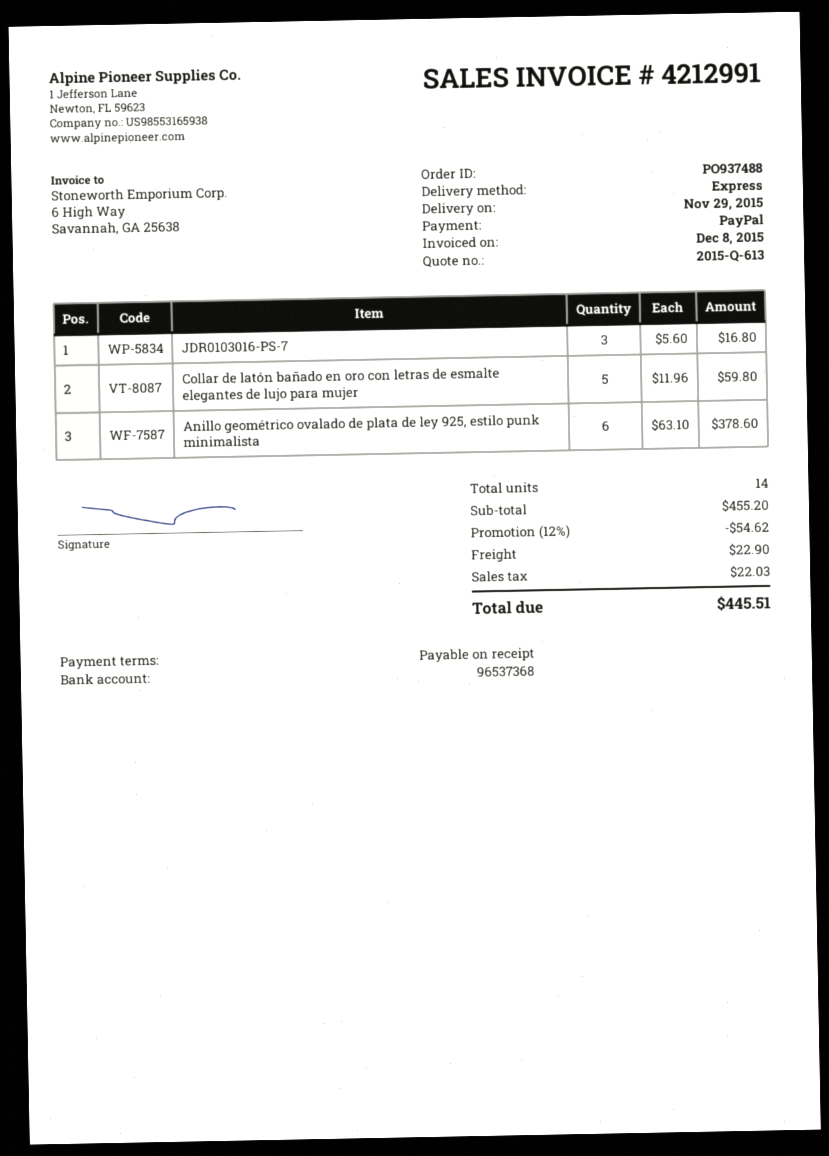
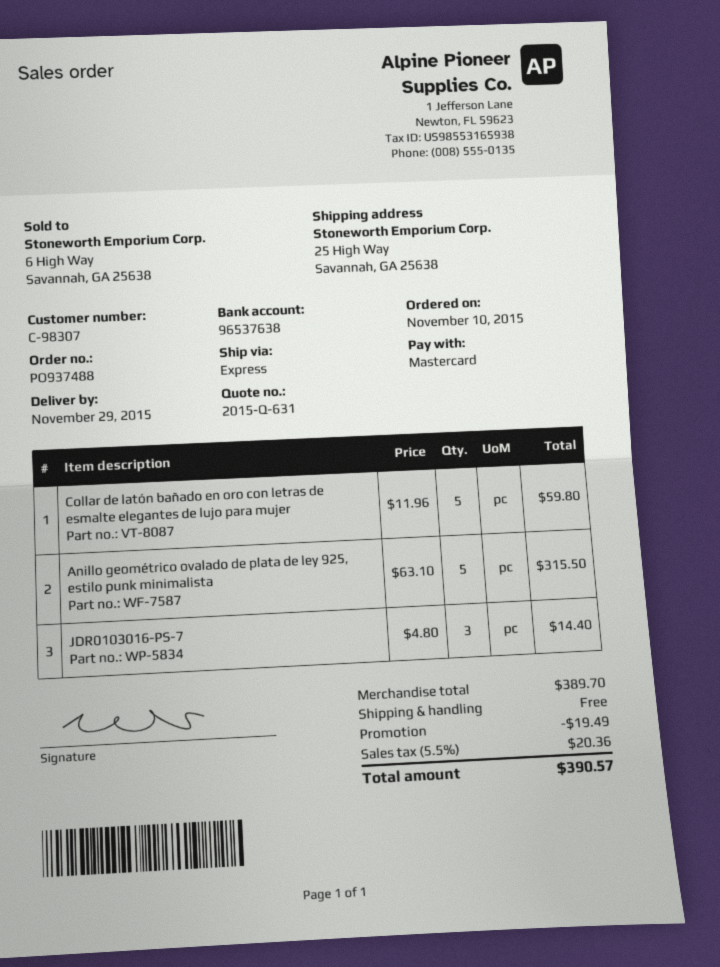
quote number: 2015-Q-613 -> 2015-Q-631
payment method: PayPal -> Mastercard
bank account: 96537368 -> 96537638
JDR0103016-PS-7: 3 x 5.60 = 16.80 -> 3 x 4.80 = 14.40
Anillo geométrico ovalado de plata de ley 925, estilo punk minimalista: 6 x 63.10 = 378.60 -> 5 x 63.10 = 315.50
subtotal: 455.20 -> 389.70
discount: 54.62 -> 19.49
shipping: 22.90 -> 0.00
tax: 22.03 -> 20.36
total: 445.51 -> 390.57

